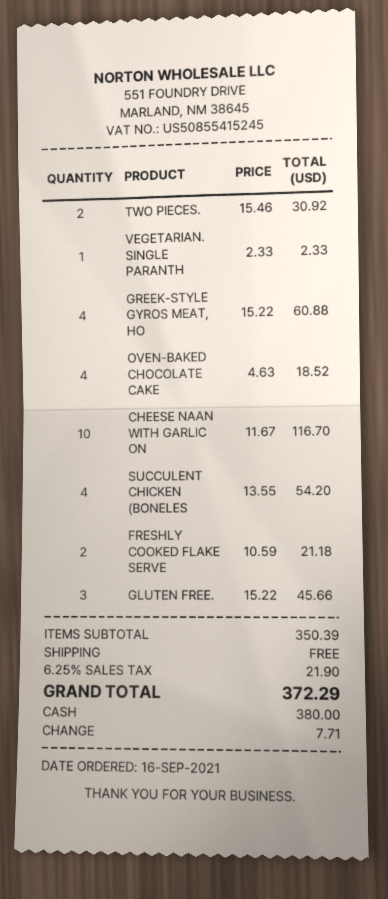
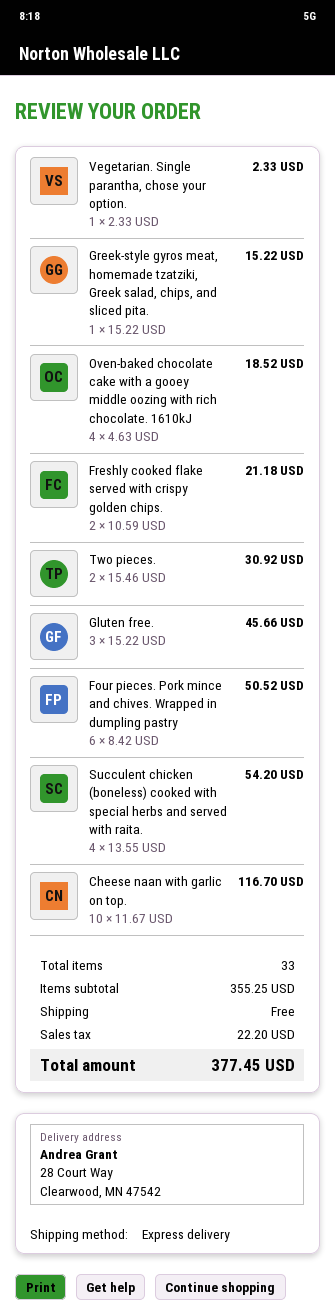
GREEK-STYLE GYROS MEAT, HO: 4 x 15.22 = 60.88 -> 1 x 15.22 = 15.22
Four pieces. Pork mince and chives. Wrapped in dumpling pastry: none -> 6 x 8.42 = 50.52
subtotal: 350.39 -> 355.25
tax: 21.90 -> 22.20
total: 372.29 -> 377.45

